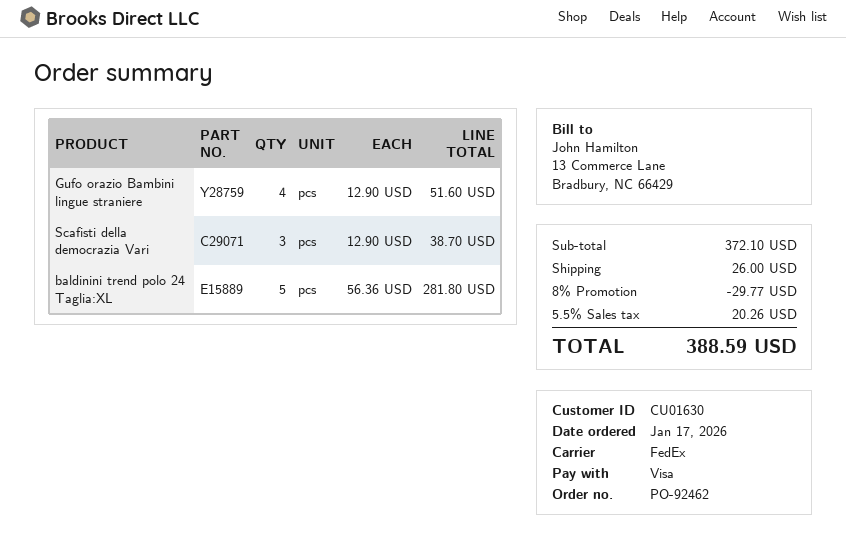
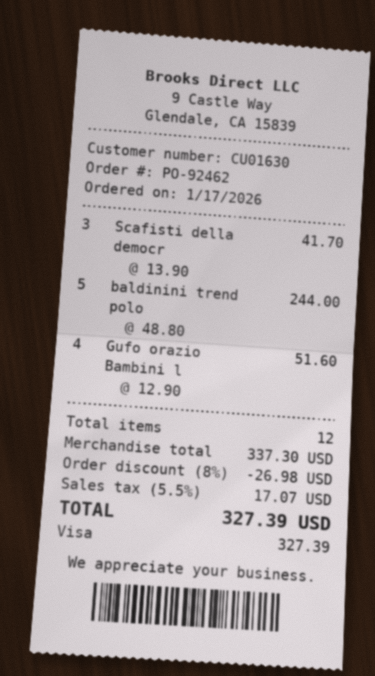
Scafisti della democrazia Vari: 3 x 12.90 = 38.70 -> 3 x 13.90 = 41.70
baldinini trend polo 24 Taglia:XL: 5 x 56.36 = 281.80 -> 5 x 48.80 = 244.00
subtotal: 372.10 -> 337.30
discount: 8% = 29.77 -> 8% = 26.98
shipping: 26.00 -> none
tax: 5.5% = 20.26 -> 5.5% = 17.07
total: 388.59 -> 327.39

